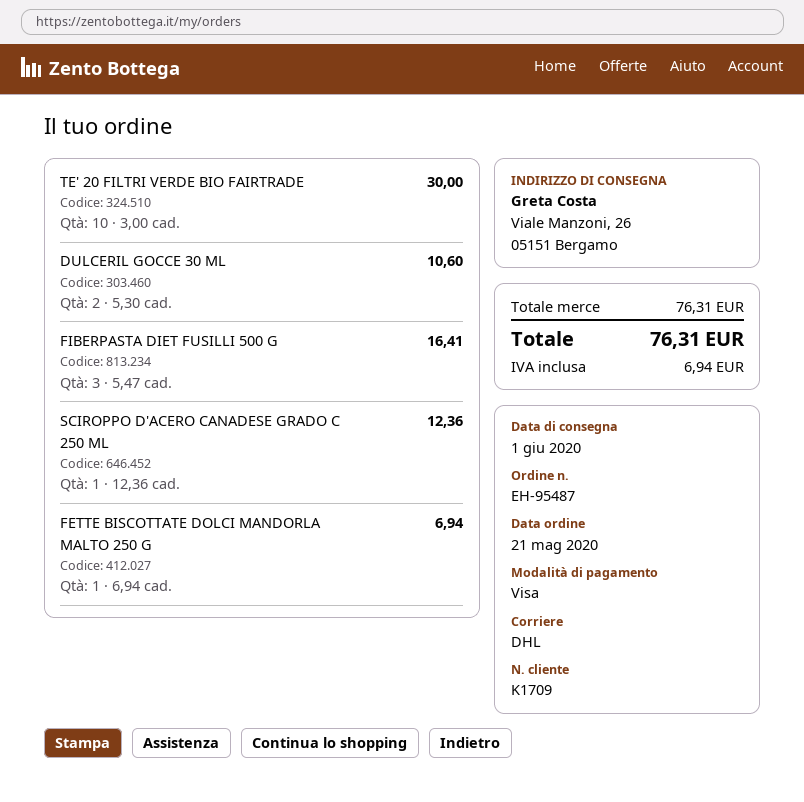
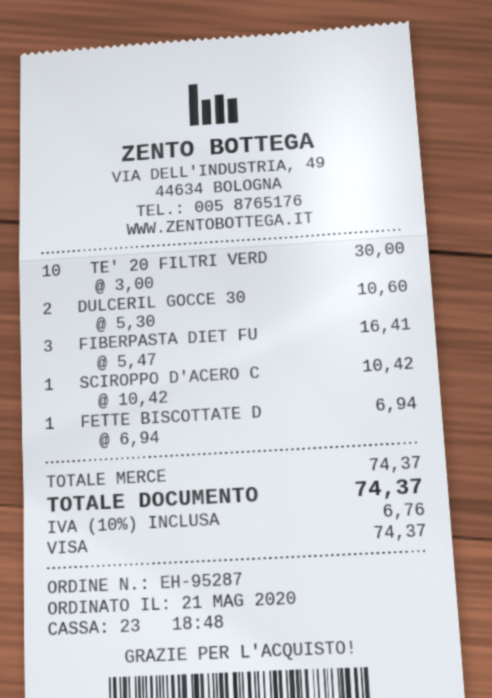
order number: EH-95487 -> EH-95287
SCIROPPO D'ACERO CANADESE GRADO C 250 ML: 1 x 12.36 = 12.36 -> 1 x 10.42 = 10.42
subtotal: 76.31 -> 74.37
tax: 6.94 -> 6.76
total: 76.31 -> 74.37

